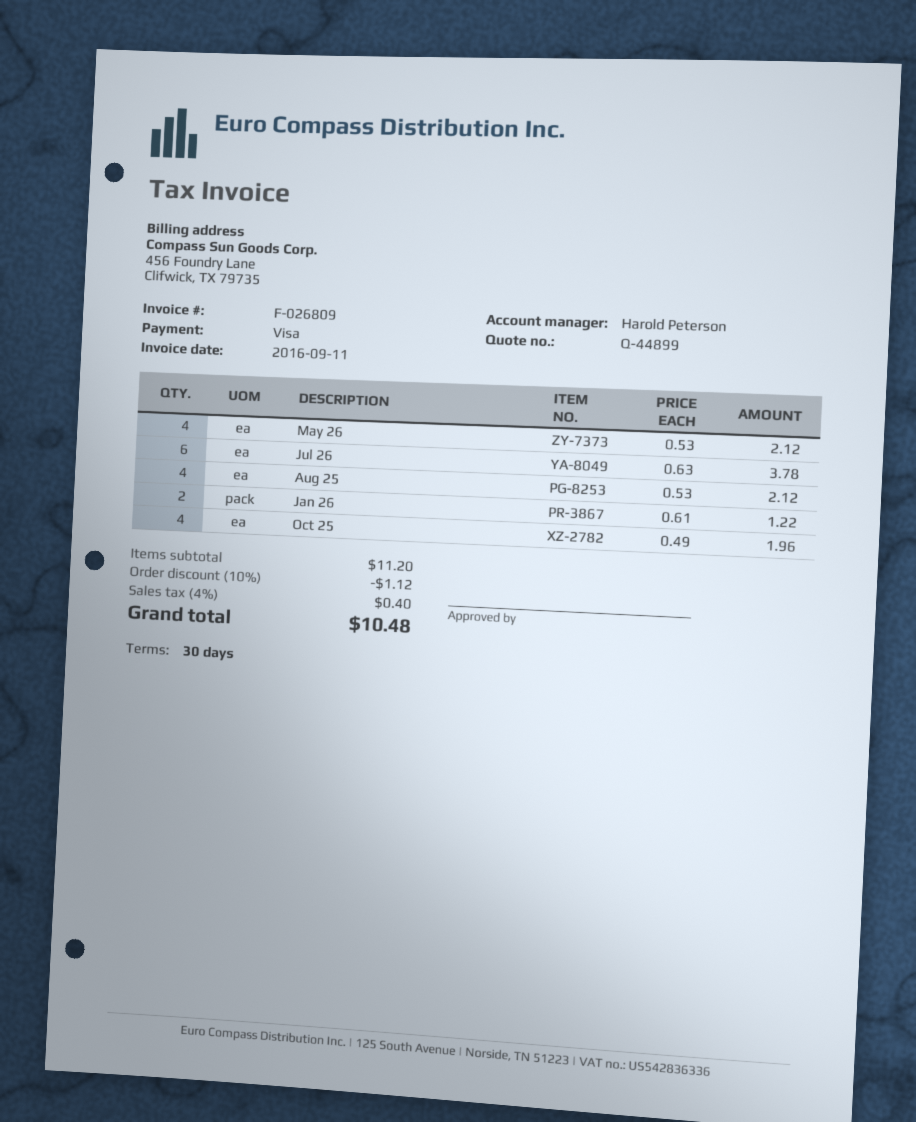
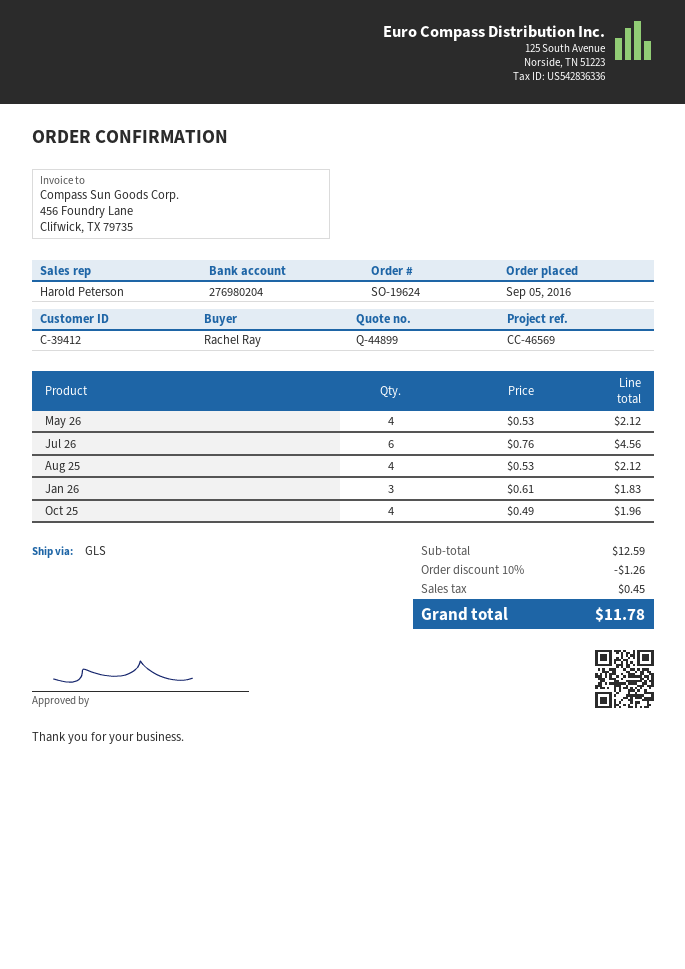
Jul 26: 6 x 0.63 = 3.78 -> 6 x 0.76 = 4.56
Jan 26: 2 x 0.61 = 1.22 -> 3 x 0.61 = 1.83
subtotal: 11.20 -> 12.59
discount: 10% = 1.12 -> 10% = 1.26
tax: 0.40 -> 0.45
total: 10.48 -> 11.78

